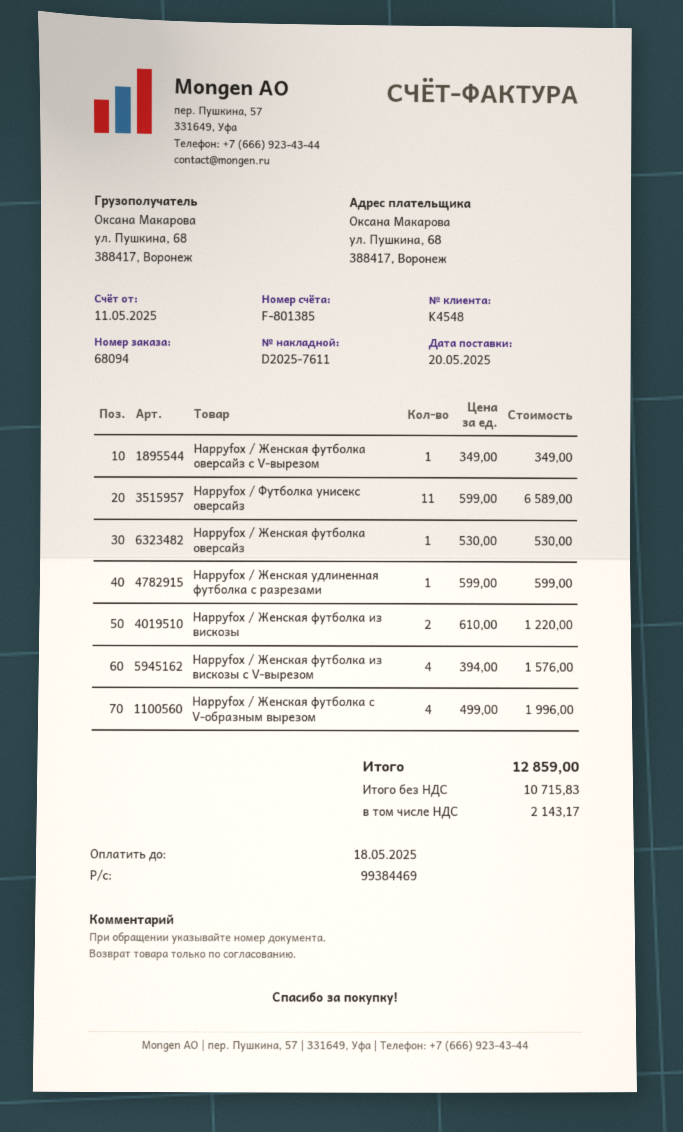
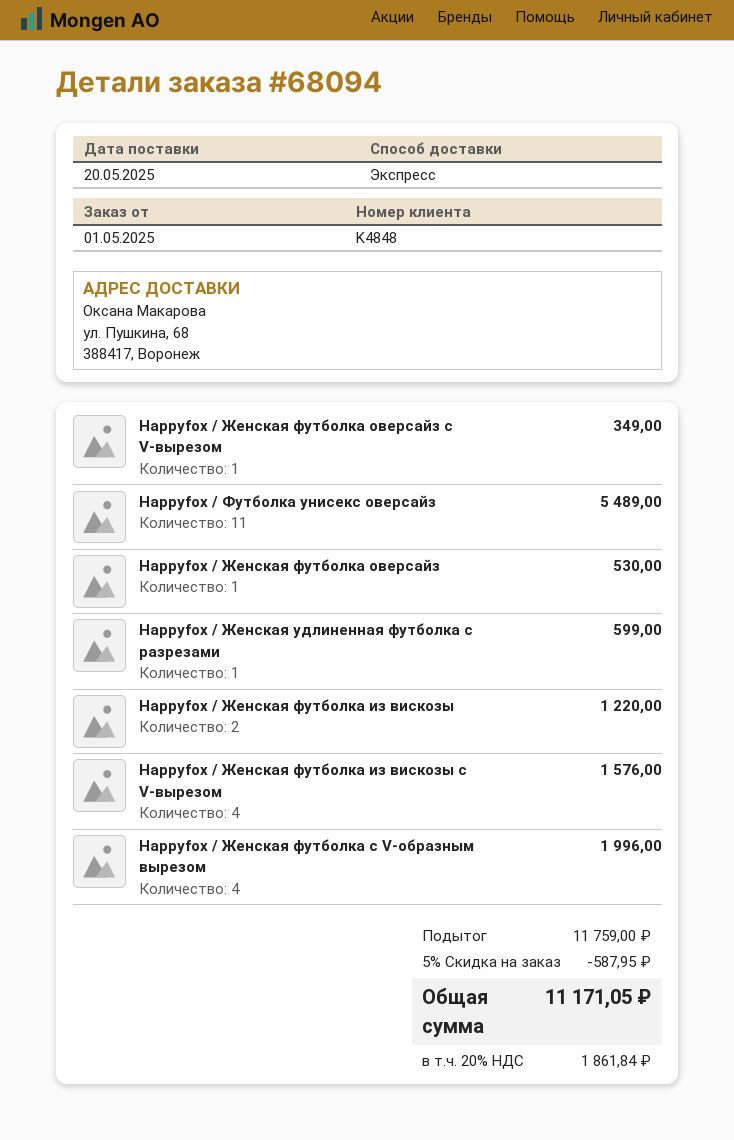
customer number: K4548 -> K4848
Happyfox / Футболка унисекс оверсайз: 11 for 6589.00 -> 11 for 5489.00
discount: none -> 5% = 587.95
tax: 2143.17 -> 1861.84
total: 12859.00 -> 11171.05

